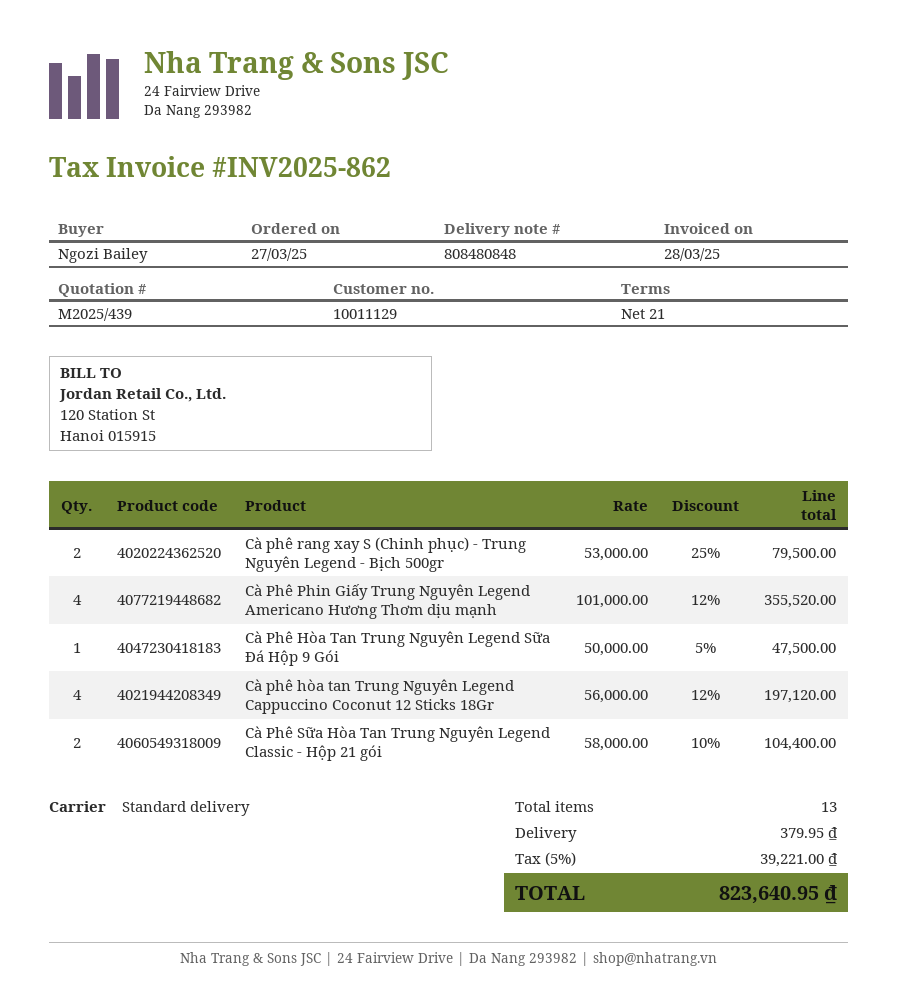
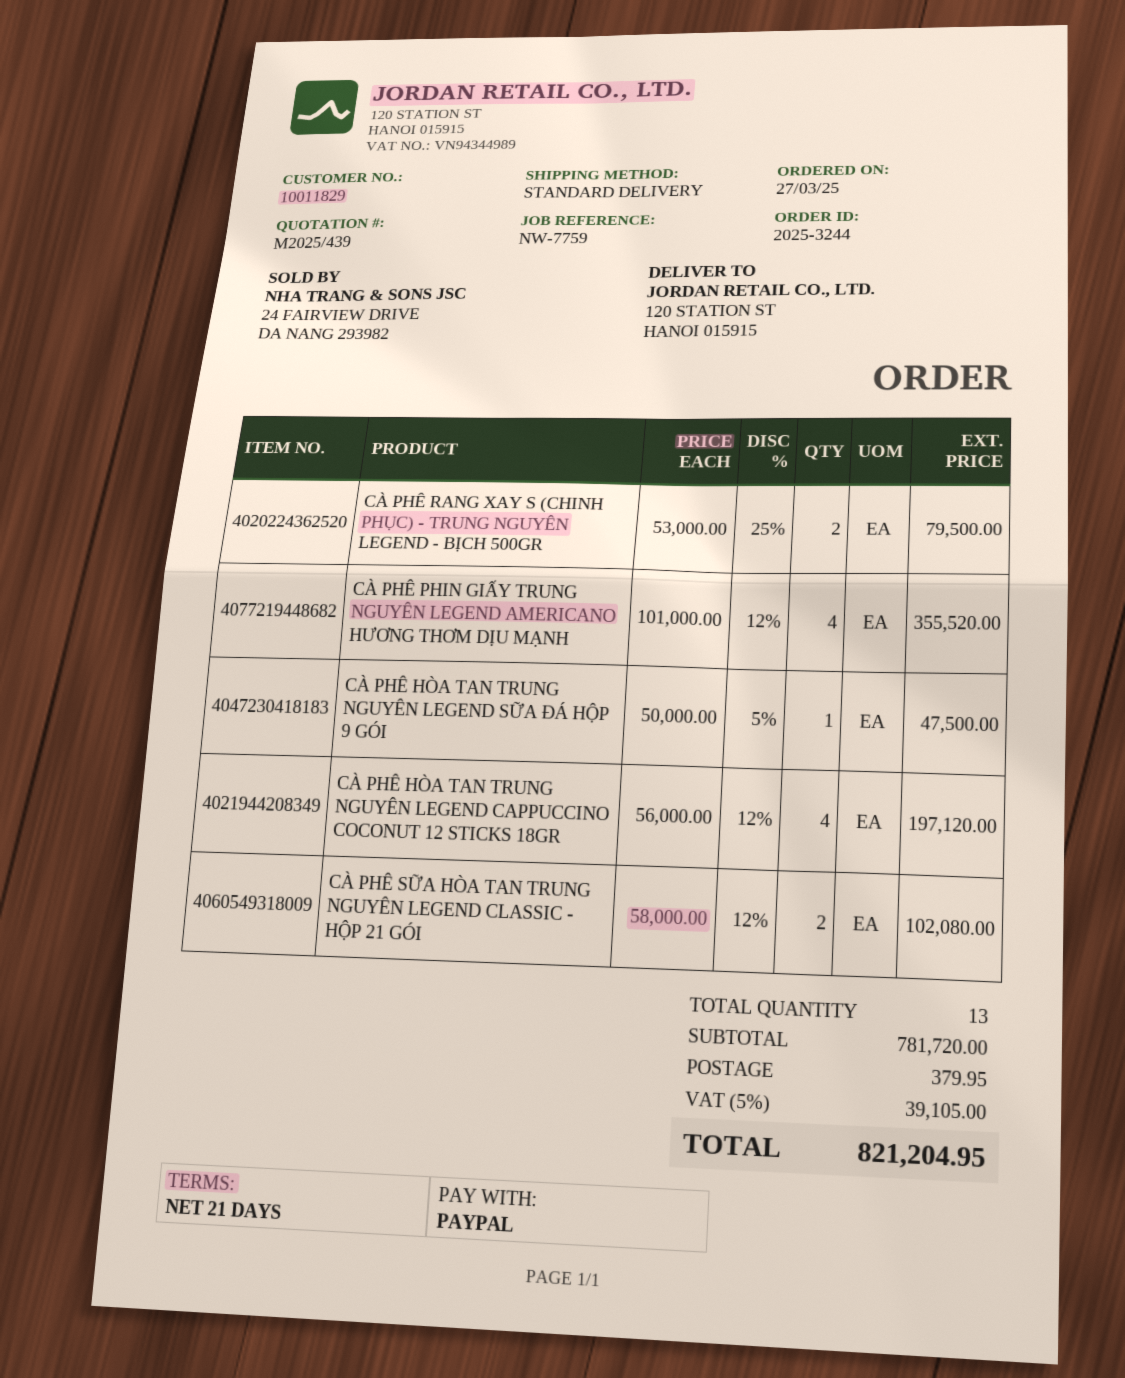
customer number: 10011129 -> 10011829
Cà Phê Sữa Hòa Tan Trung Nguyên Legend Classic - Hộp 21 gói: 2 x 58000.00 - 10% = 104400.00 -> 2 x 58000.00 - 12% = 102080.00
tax: 5% = 39221.00 -> 5% = 39105.00
total: 823640.95 -> 821204.95

